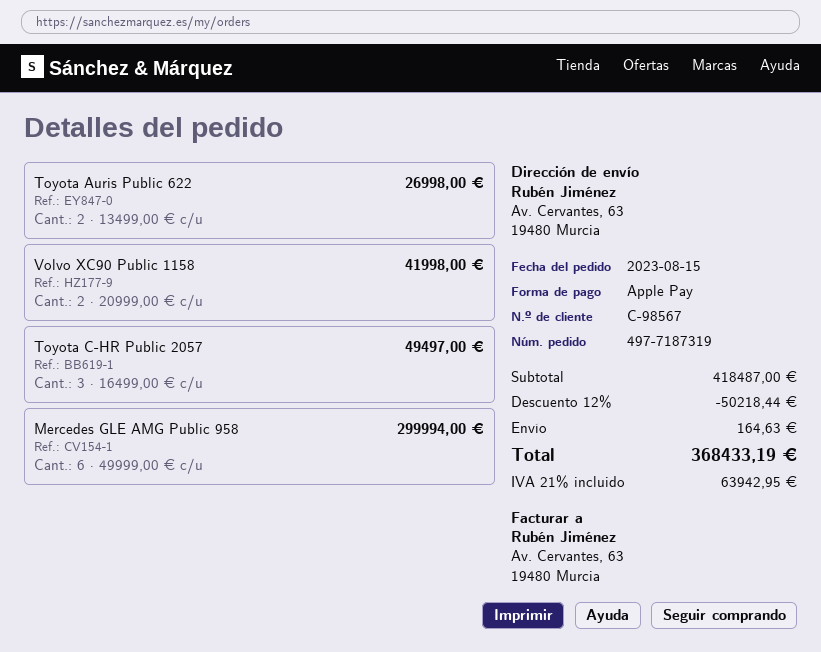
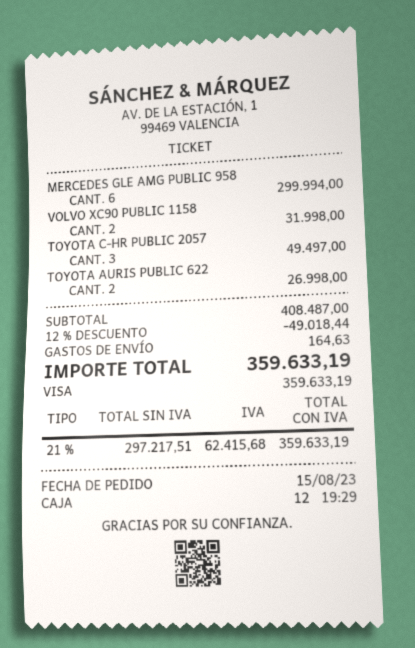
payment method: Apple Pay -> Visa
Volvo XC90 Public 1158: 2 for 41998.00 -> 2 for 31998.00
subtotal: 418487.00 -> 408487.00
discount: 12% = 50218.44 -> 12% = 49018.44
tax: 21% = 63942.95 -> 21% = 62415.68
total: 368433.19 -> 359633.19

